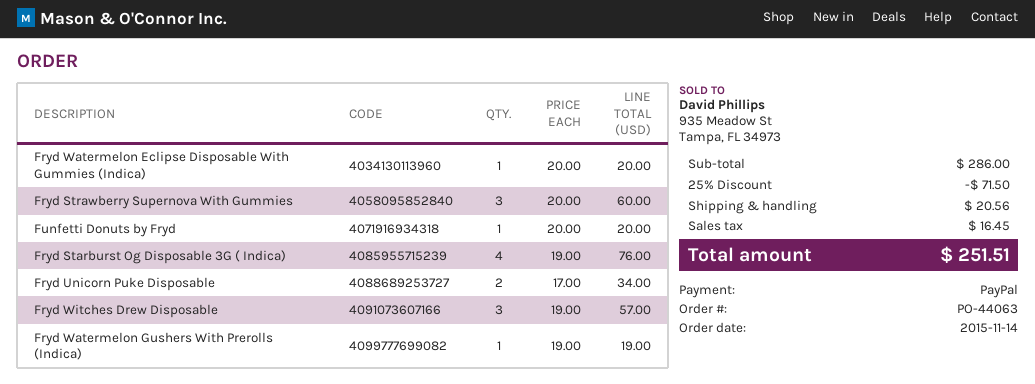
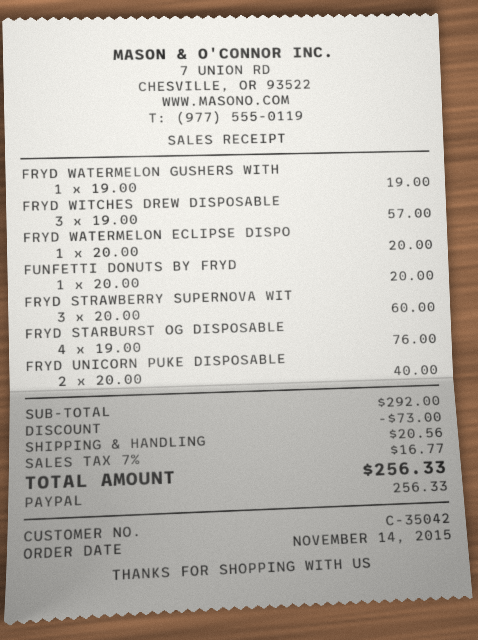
Fryd Unicorn Puke Disposable: 2 x 17.00 = 34.00 -> 2 x 20.00 = 40.00
subtotal: 286.00 -> 292.00
discount: 71.50 -> 73.00
tax: 16.45 -> 16.77
total: 251.51 -> 256.33

